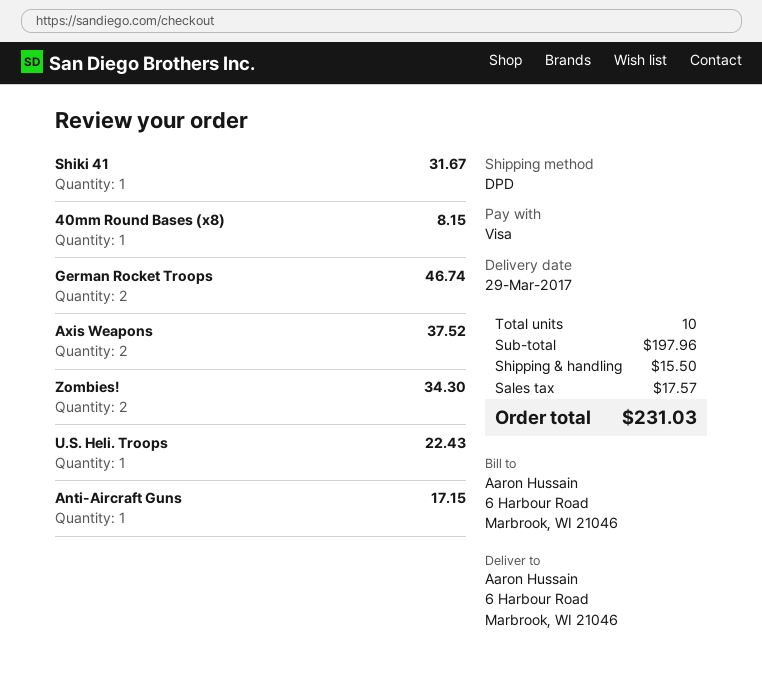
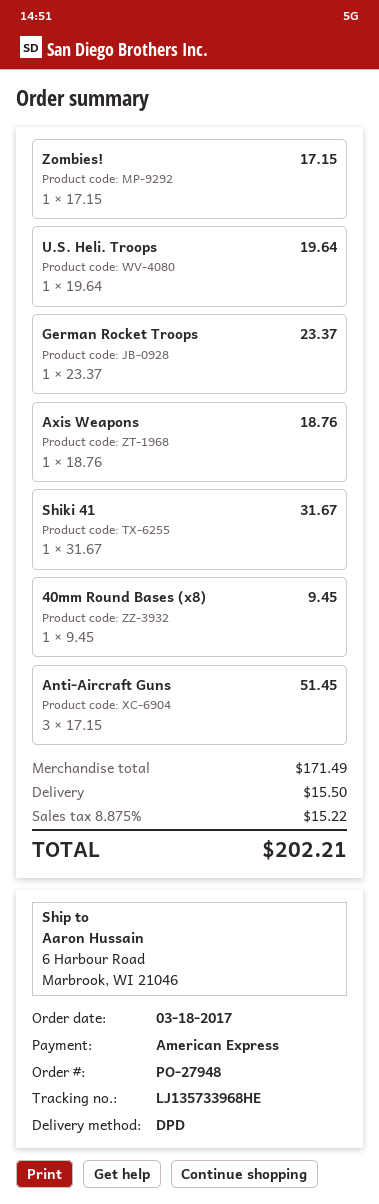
payment method: Visa -> American Express
40mm Round Bases (x8): 1 for 8.15 -> 1 for 9.45
German Rocket Troops: 2 for 46.74 -> 1 for 23.37
Axis Weapons: 2 for 37.52 -> 1 for 18.76
Zombies!: 2 for 34.30 -> 1 for 17.15
U.S. Heli. Troops: 1 for 22.43 -> 1 for 19.64
Anti-Aircraft Guns: 1 for 17.15 -> 3 for 51.45
subtotal: 197.96 -> 171.49
tax: 17.57 -> 15.22
total: 231.03 -> 202.21

